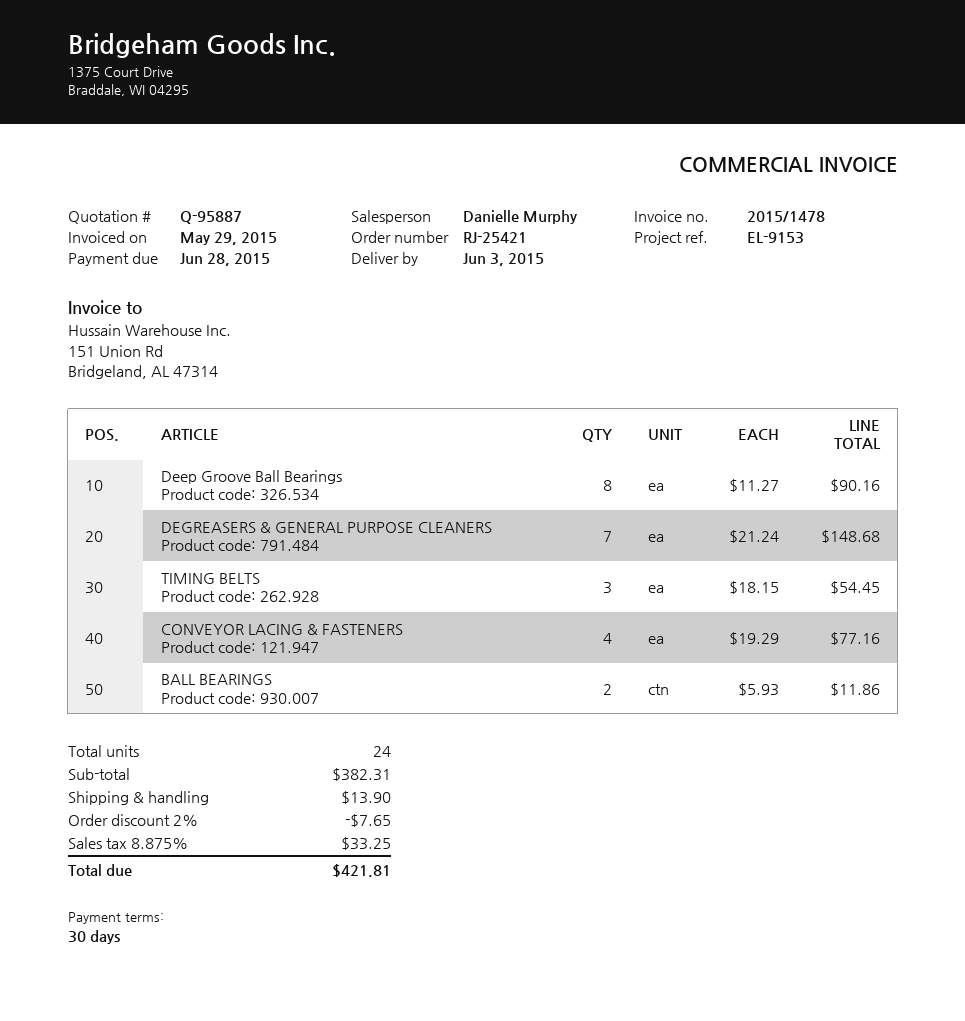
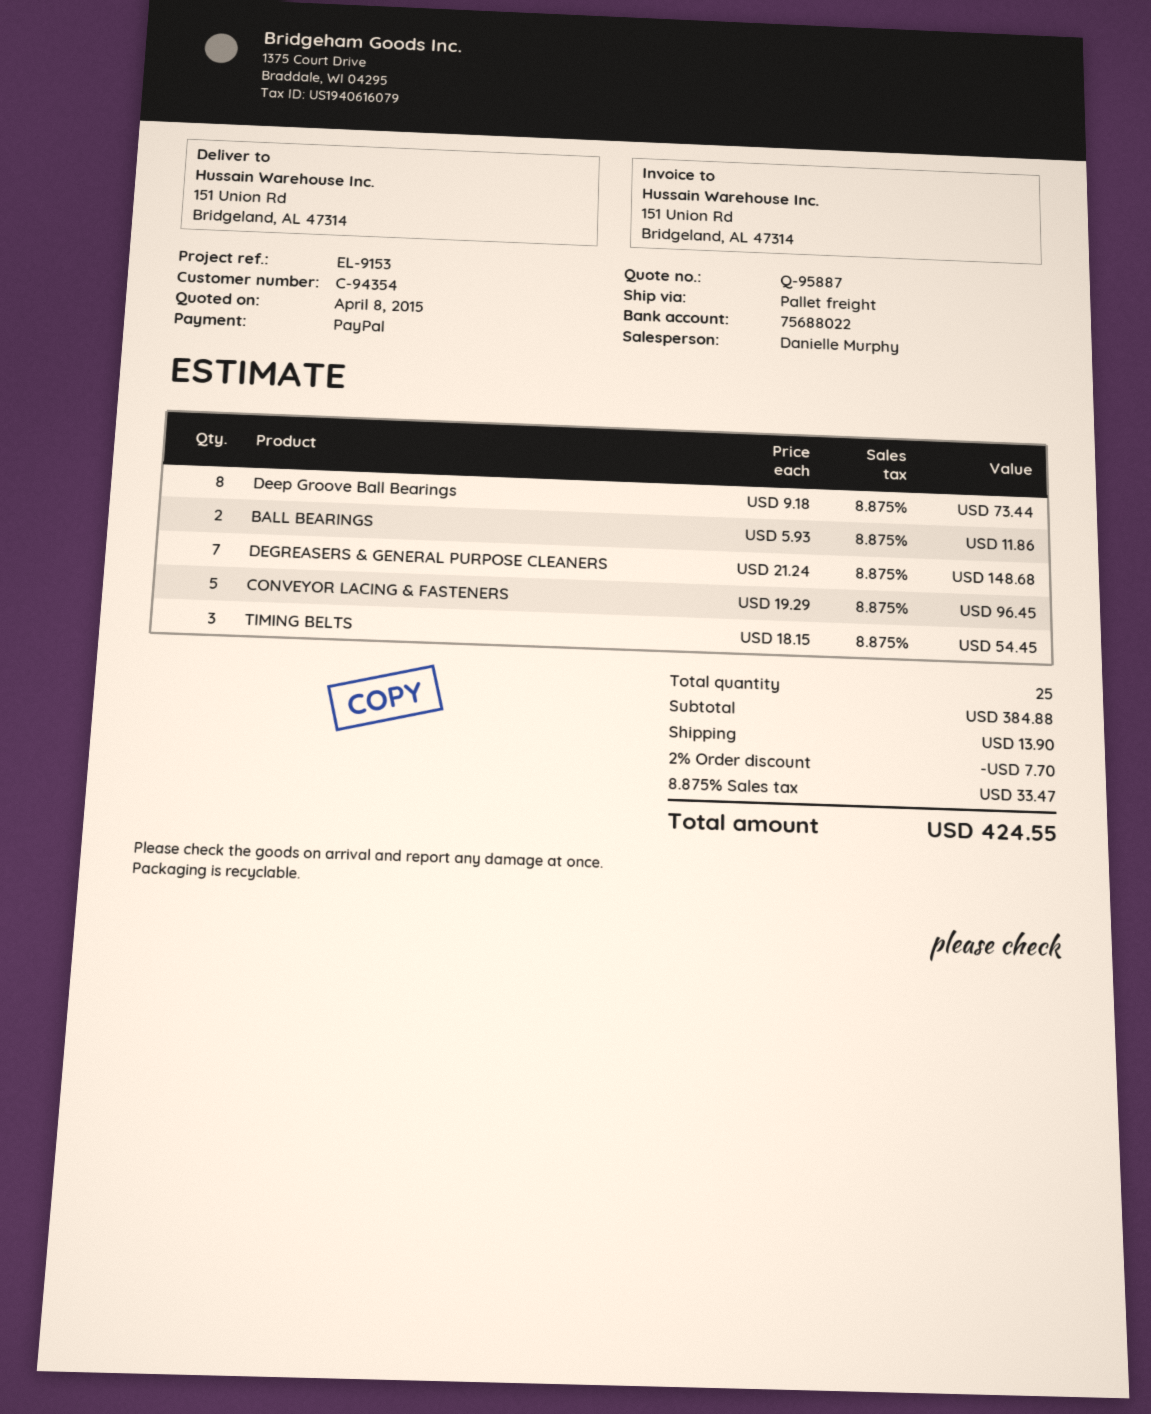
Deep Groove Ball Bearings: 8 x 11.27 = 90.16 -> 8 x 9.18 = 73.44
CONVEYOR LACING & FASTENERS: 4 x 19.29 = 77.16 -> 5 x 19.29 = 96.45
total quantity: 24 -> 25
subtotal: 382.31 -> 384.88
discount: 2% = 7.65 -> 2% = 7.70
tax: 8.875% = 33.25 -> 8.875% = 33.47
total: 421.81 -> 424.55

